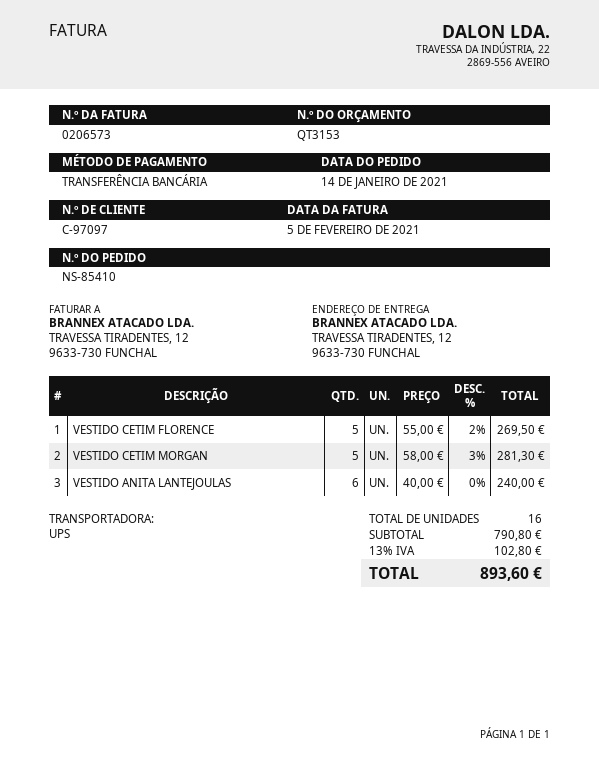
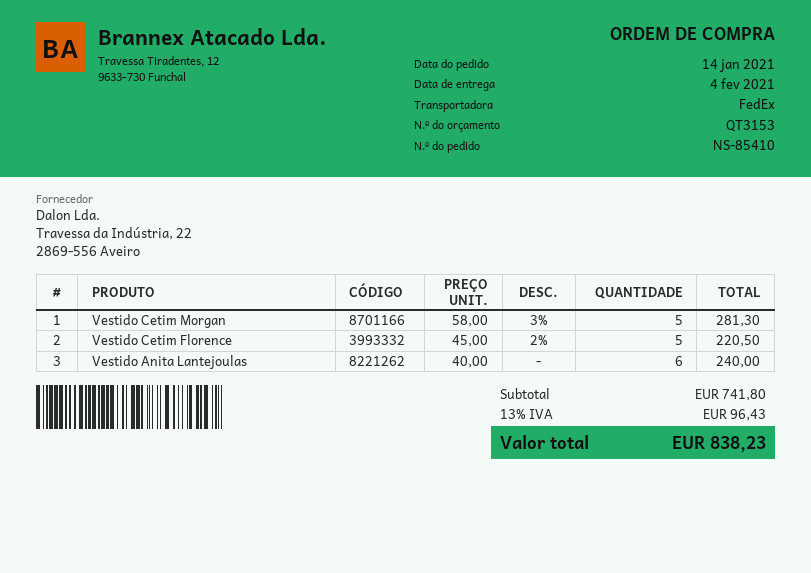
shipping method: UPS -> FedEx
VESTIDO CETIM FLORENCE: 5 x 55.00 - 2% = 269.50 -> 5 x 45.00 - 2% = 220.50
subtotal: 790.80 -> 741.80
tax: 13% = 102.80 -> 13% = 96.43
total: 893.60 -> 838.23

